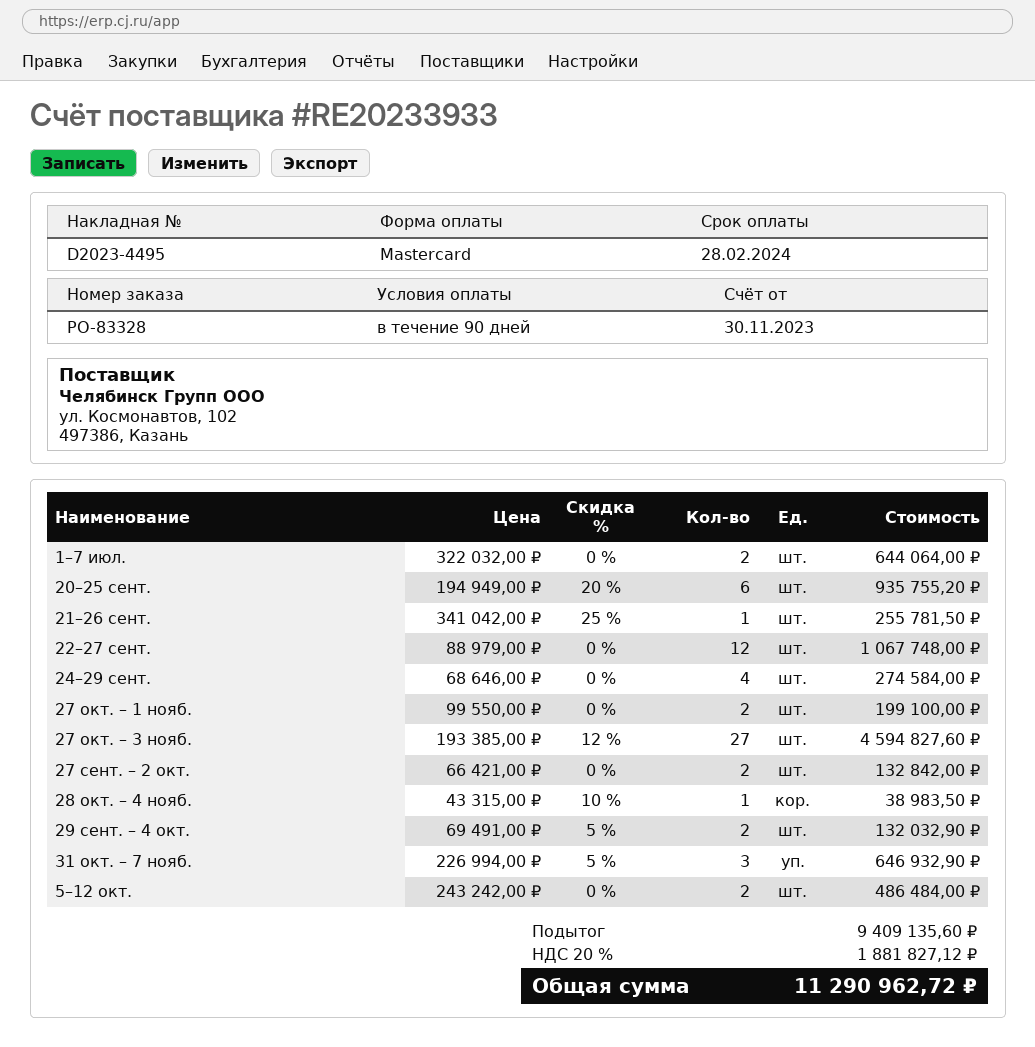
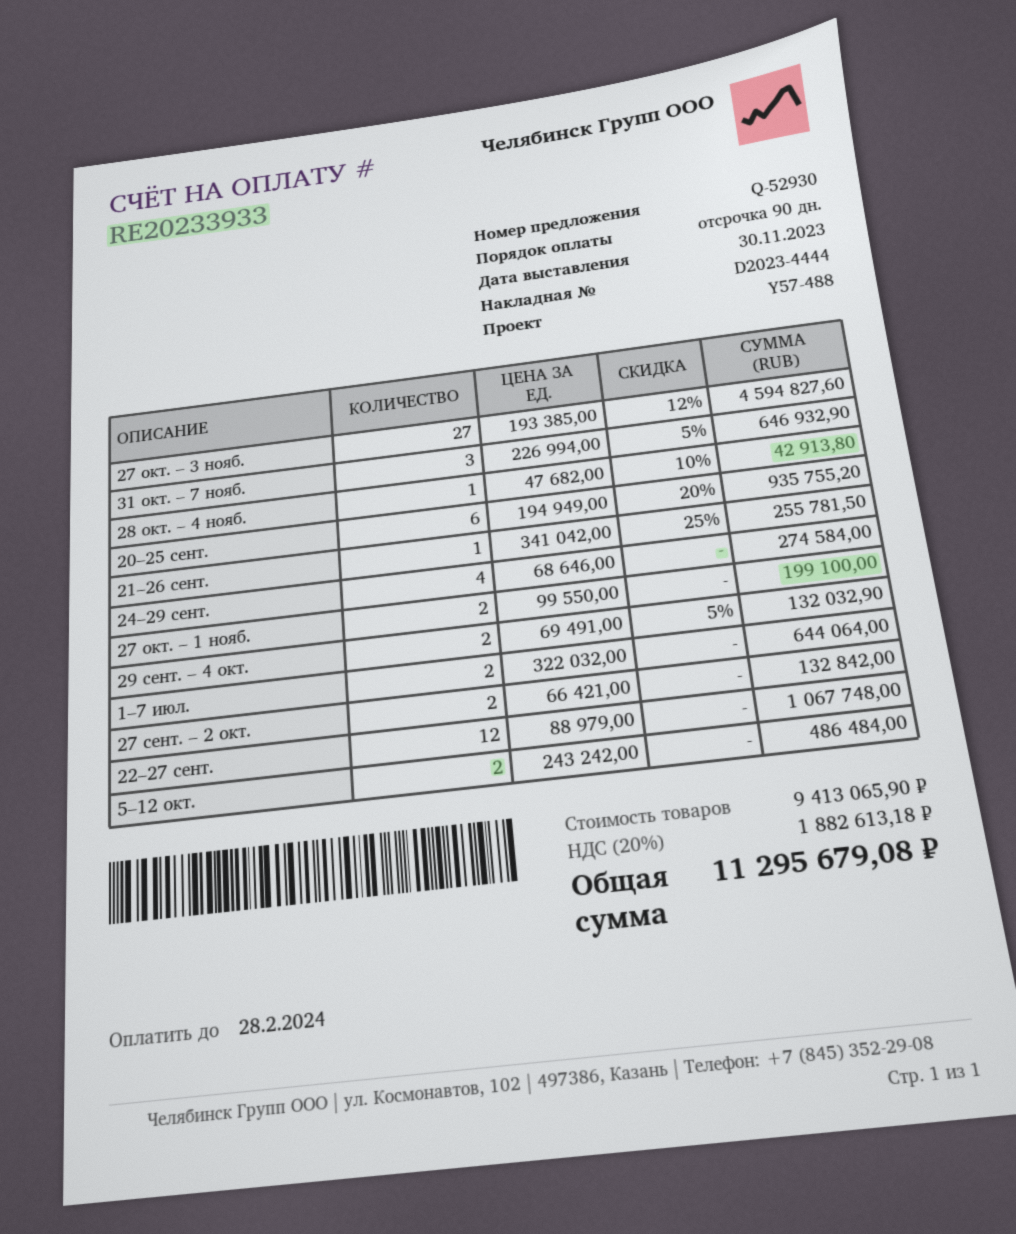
delivery note number: D2023-4495 -> D2023-4444
28 окт. – 4 нояб.: 1 x 43315.00 - 10% = 38983.50 -> 1 x 47682.00 - 10% = 42913.80
subtotal: 9409135.60 -> 9413065.90
tax: 20% = 1881827.12 -> 20% = 1882613.18
total: 11290962.72 -> 11295679.08

